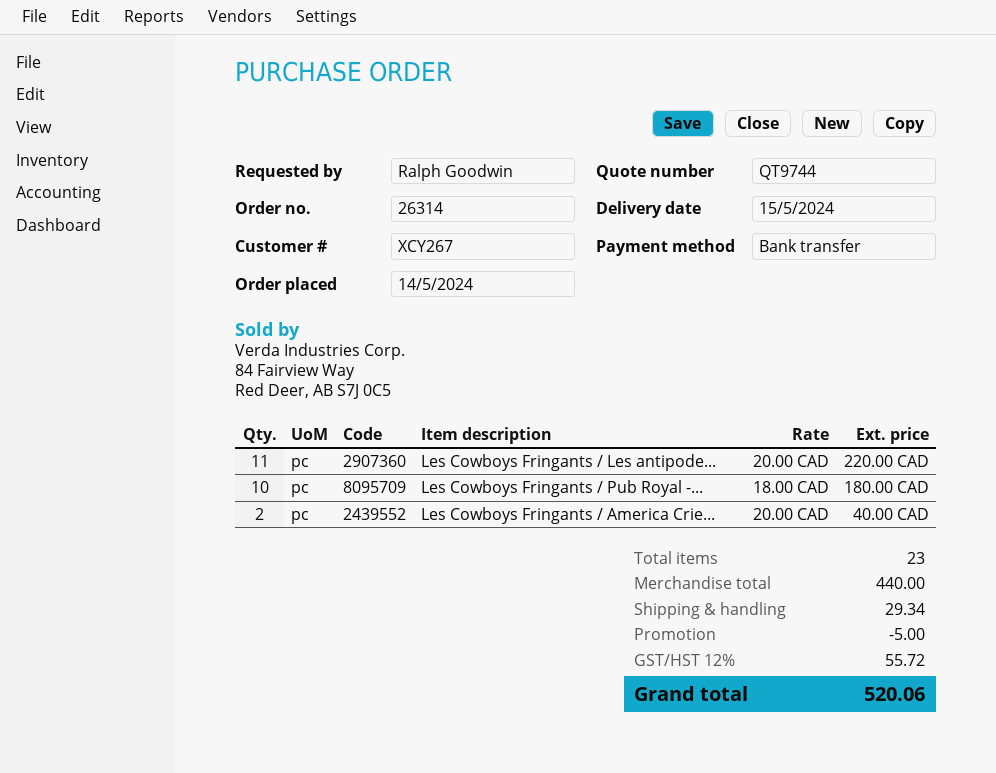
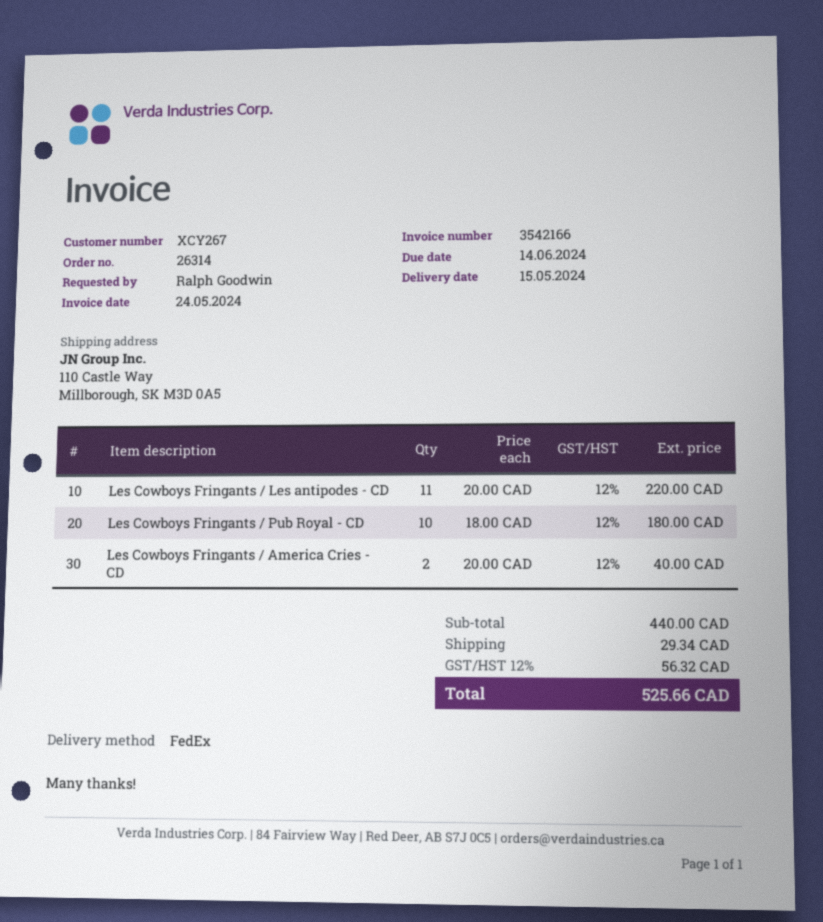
discount: 5.00 -> none
tax: 12% = 55.72 -> 12% = 56.32
total: 520.06 -> 525.66

